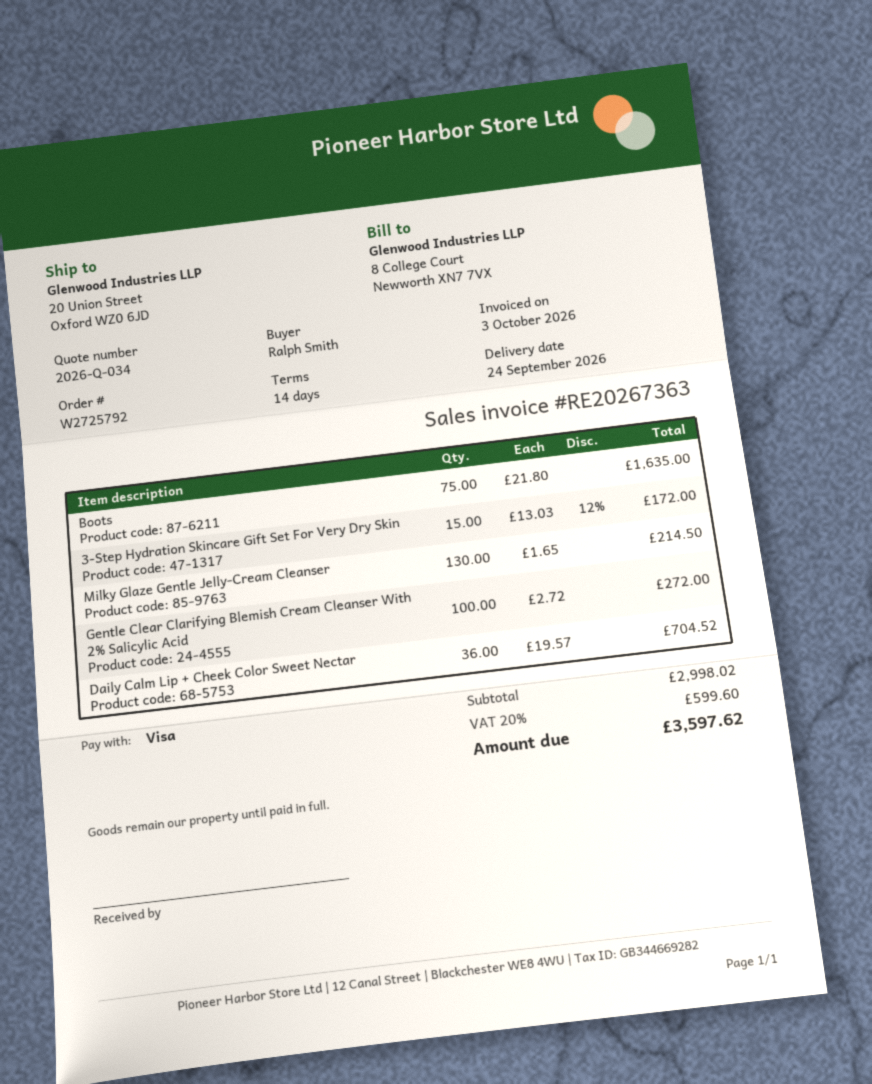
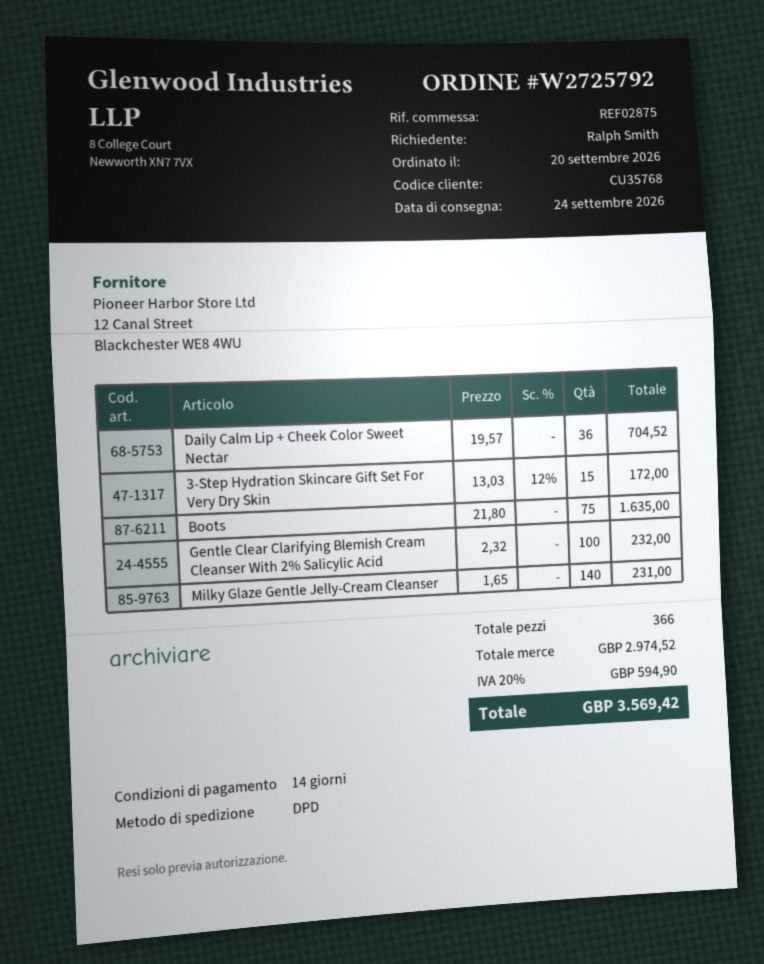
Milky Glaze Gentle Jelly-Cream Cleanser: 130 x 1.65 = 214.50 -> 140 x 1.65 = 231.00
Gentle Clear Clarifying Blemish Cream Cleanser With 2% Salicylic Acid: 100 x 2.72 = 272.00 -> 100 x 2.32 = 232.00
subtotal: 2998.02 -> 2974.52
tax: 20% = 599.60 -> 20% = 594.90
total: 3597.62 -> 3569.42

